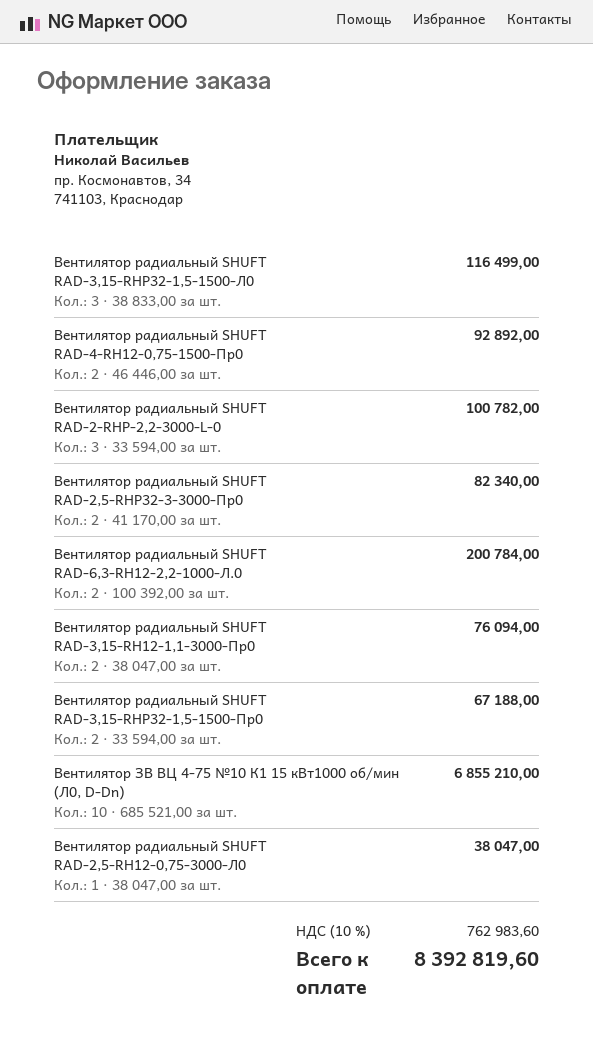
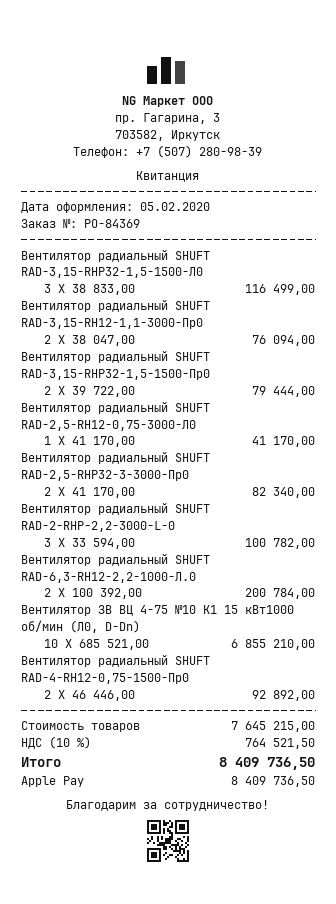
Вентилятор радиальный SHUFT RAD-3,15-RHP32-1,5-1500-Пр0: 2 x 33594.00 = 67188.00 -> 2 x 39722.00 = 79444.00
Вентилятор радиальный SHUFT RAD-2,5-RH12-0,75-3000-Л0: 1 x 38047.00 = 38047.00 -> 1 x 41170.00 = 41170.00
tax: 10% = 762983.60 -> 10% = 764521.50
total: 8392819.60 -> 8409736.50

